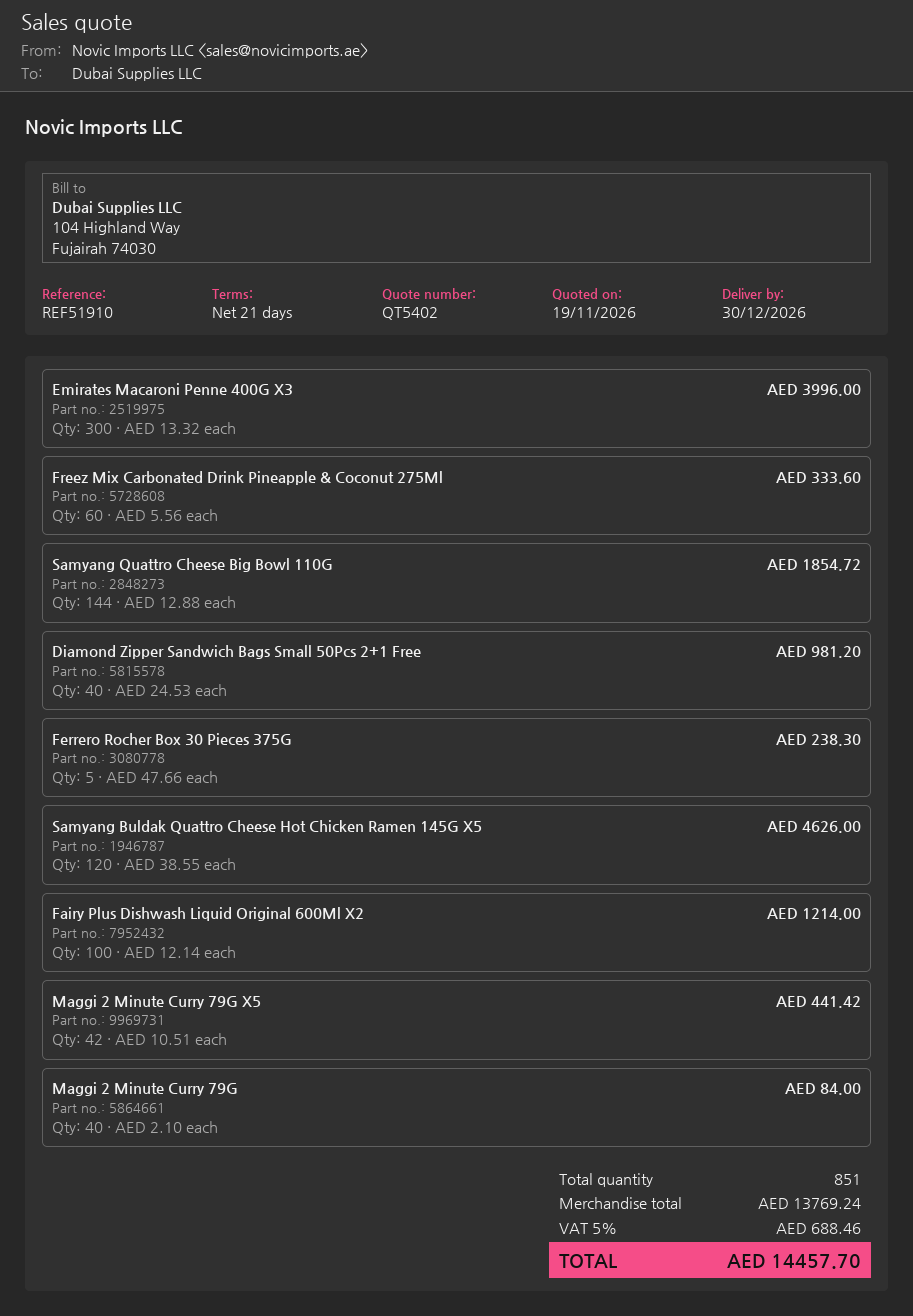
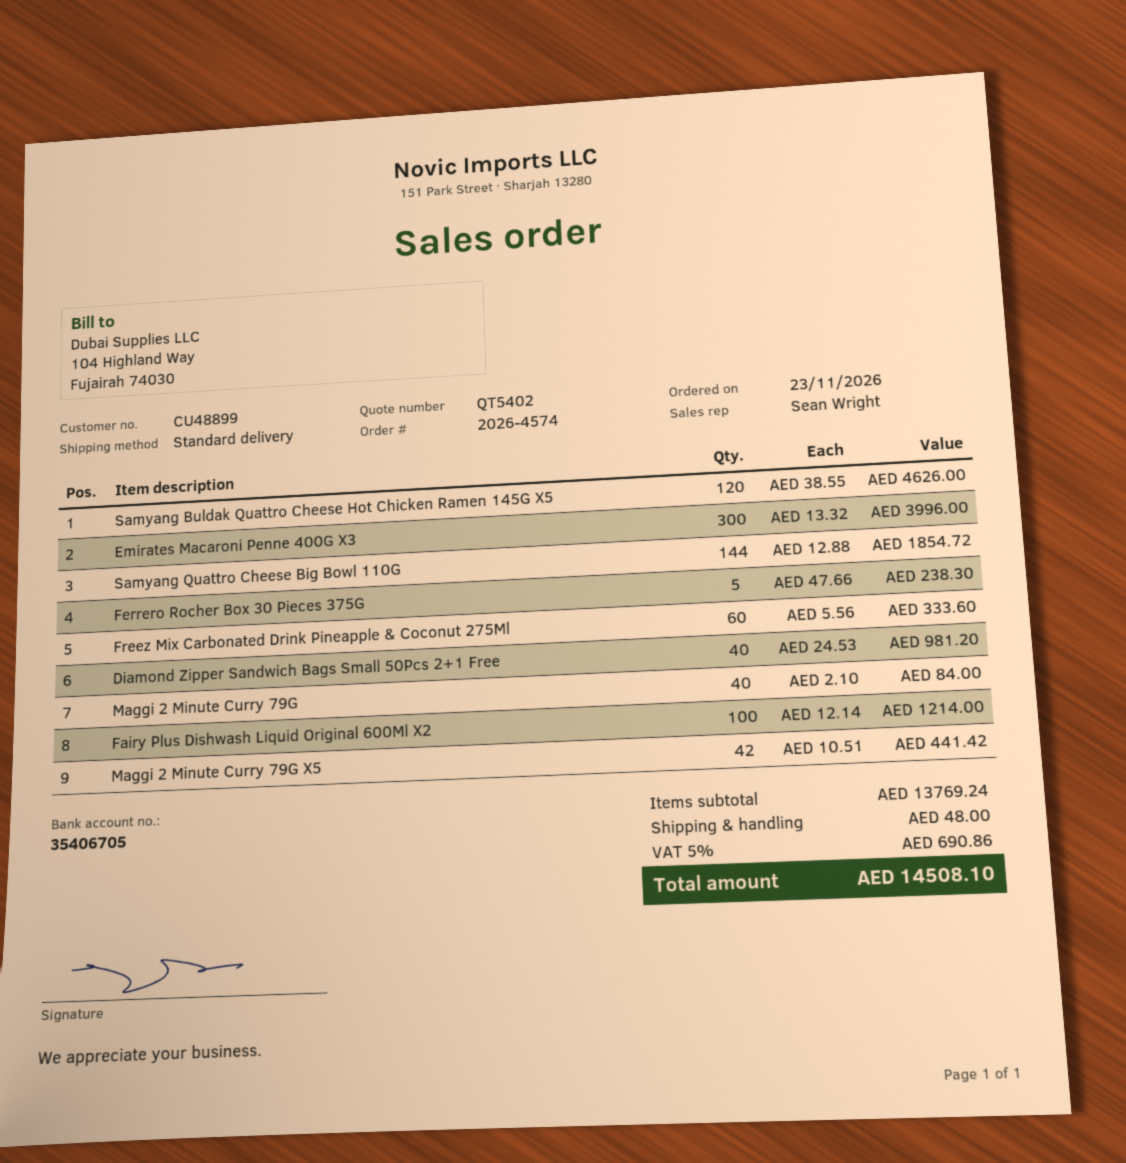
shipping: none -> 48.00
tax: 5% = 688.46 -> 5% = 690.86
total: 14457.70 -> 14508.10

